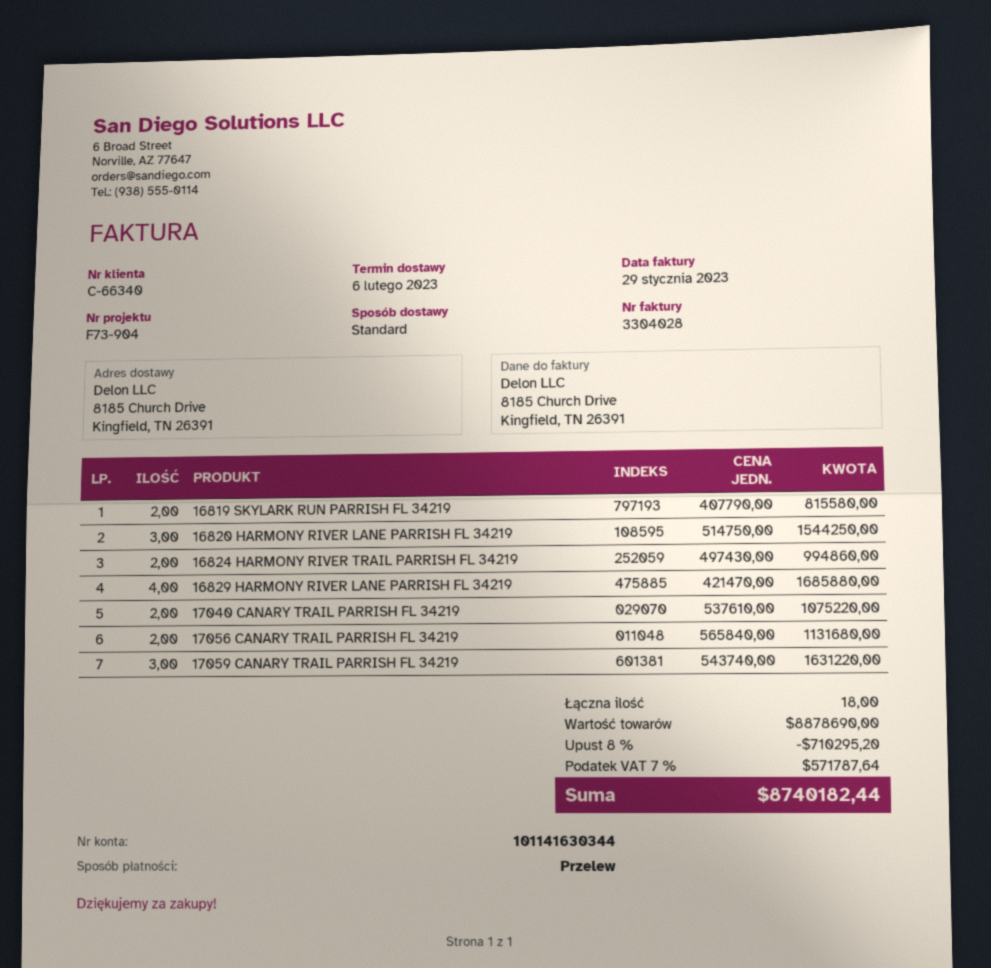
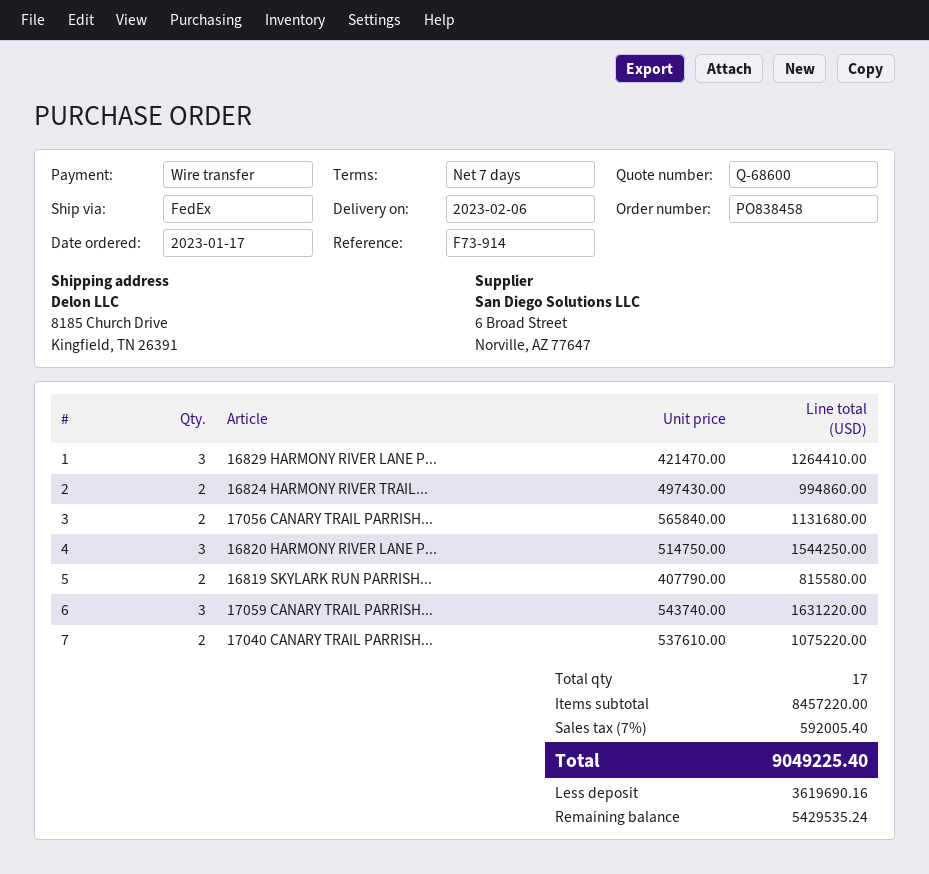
reference: F73-904 -> F73-914
shipping method: standard -> FedEx
16829 HARMONY RIVER LANE PARRISH FL 34219: 4 x 421470.00 = 1685880.00 -> 3 x 421470.00 = 1264410.00
total quantity: 18 -> 17
subtotal: 8878690.00 -> 8457220.00
discount: 8% = 710295.20 -> none
tax: 7% = 571787.64 -> 7% = 592005.40
total: 8740182.44 -> 9049225.40

